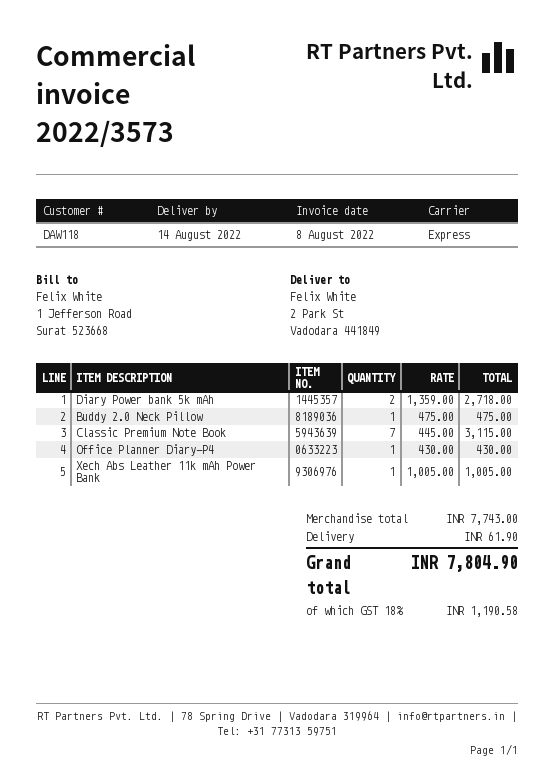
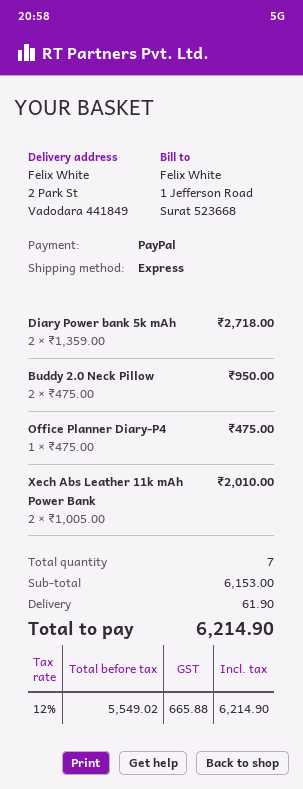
Buddy 2.0 Neck Pillow: 1 x 475.00 = 475.00 -> 2 x 475.00 = 950.00
Classic Premium Note Book: 7 x 445.00 = 3115.00 -> none
Office Planner Diary-P4: 1 x 430.00 = 430.00 -> 1 x 475.00 = 475.00
Xech Abs Leather 11k mAh Power Bank: 1 x 1005.00 = 1005.00 -> 2 x 1005.00 = 2010.00
subtotal: 7743.00 -> 6153.00
tax: 18% = 1190.58 -> 12% = 665.88
total: 7804.90 -> 6214.90

